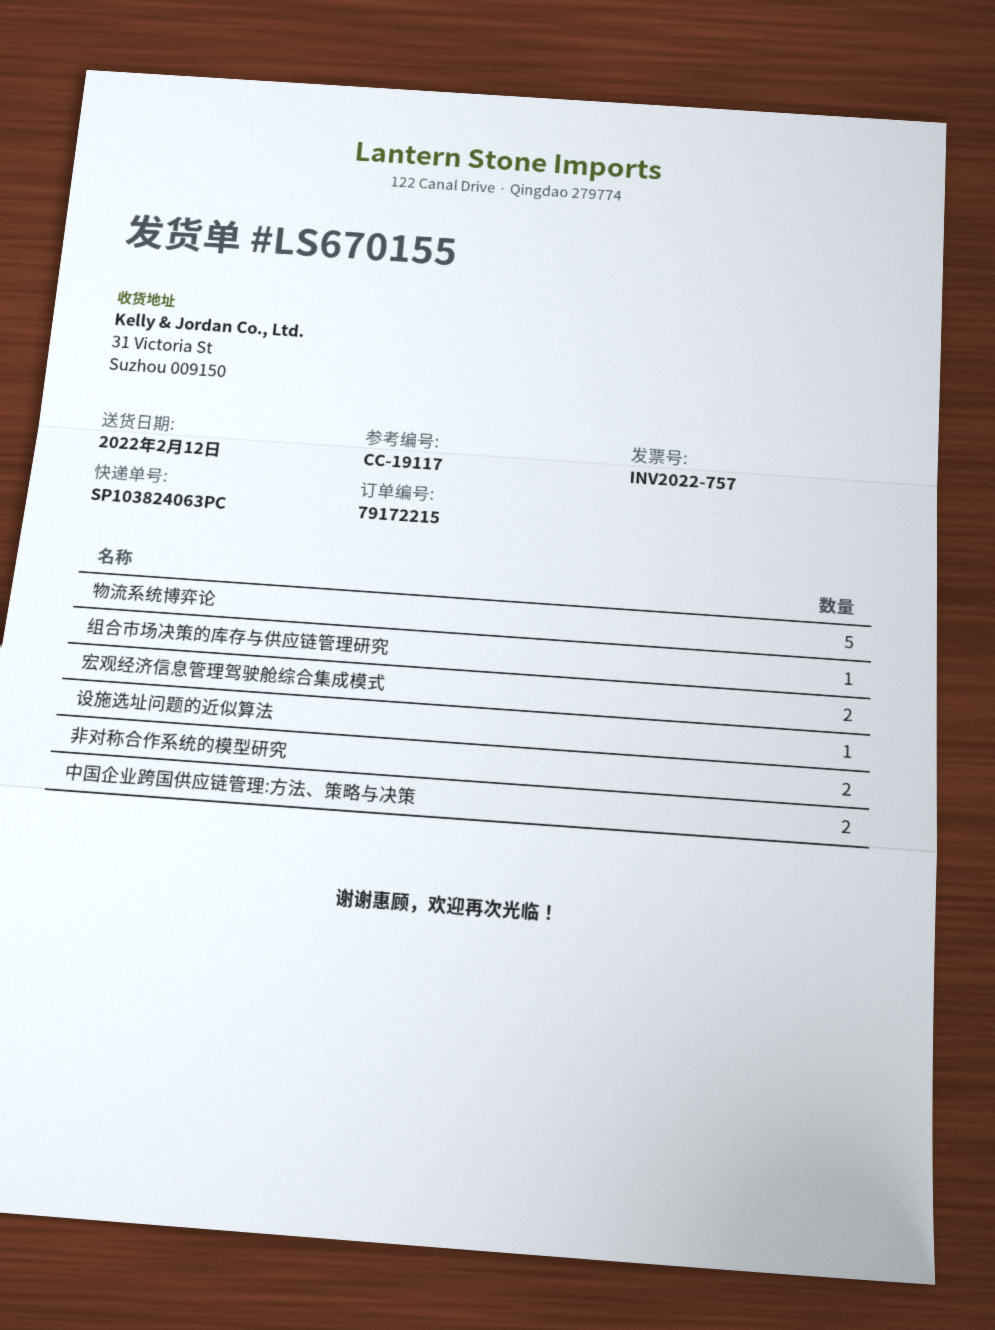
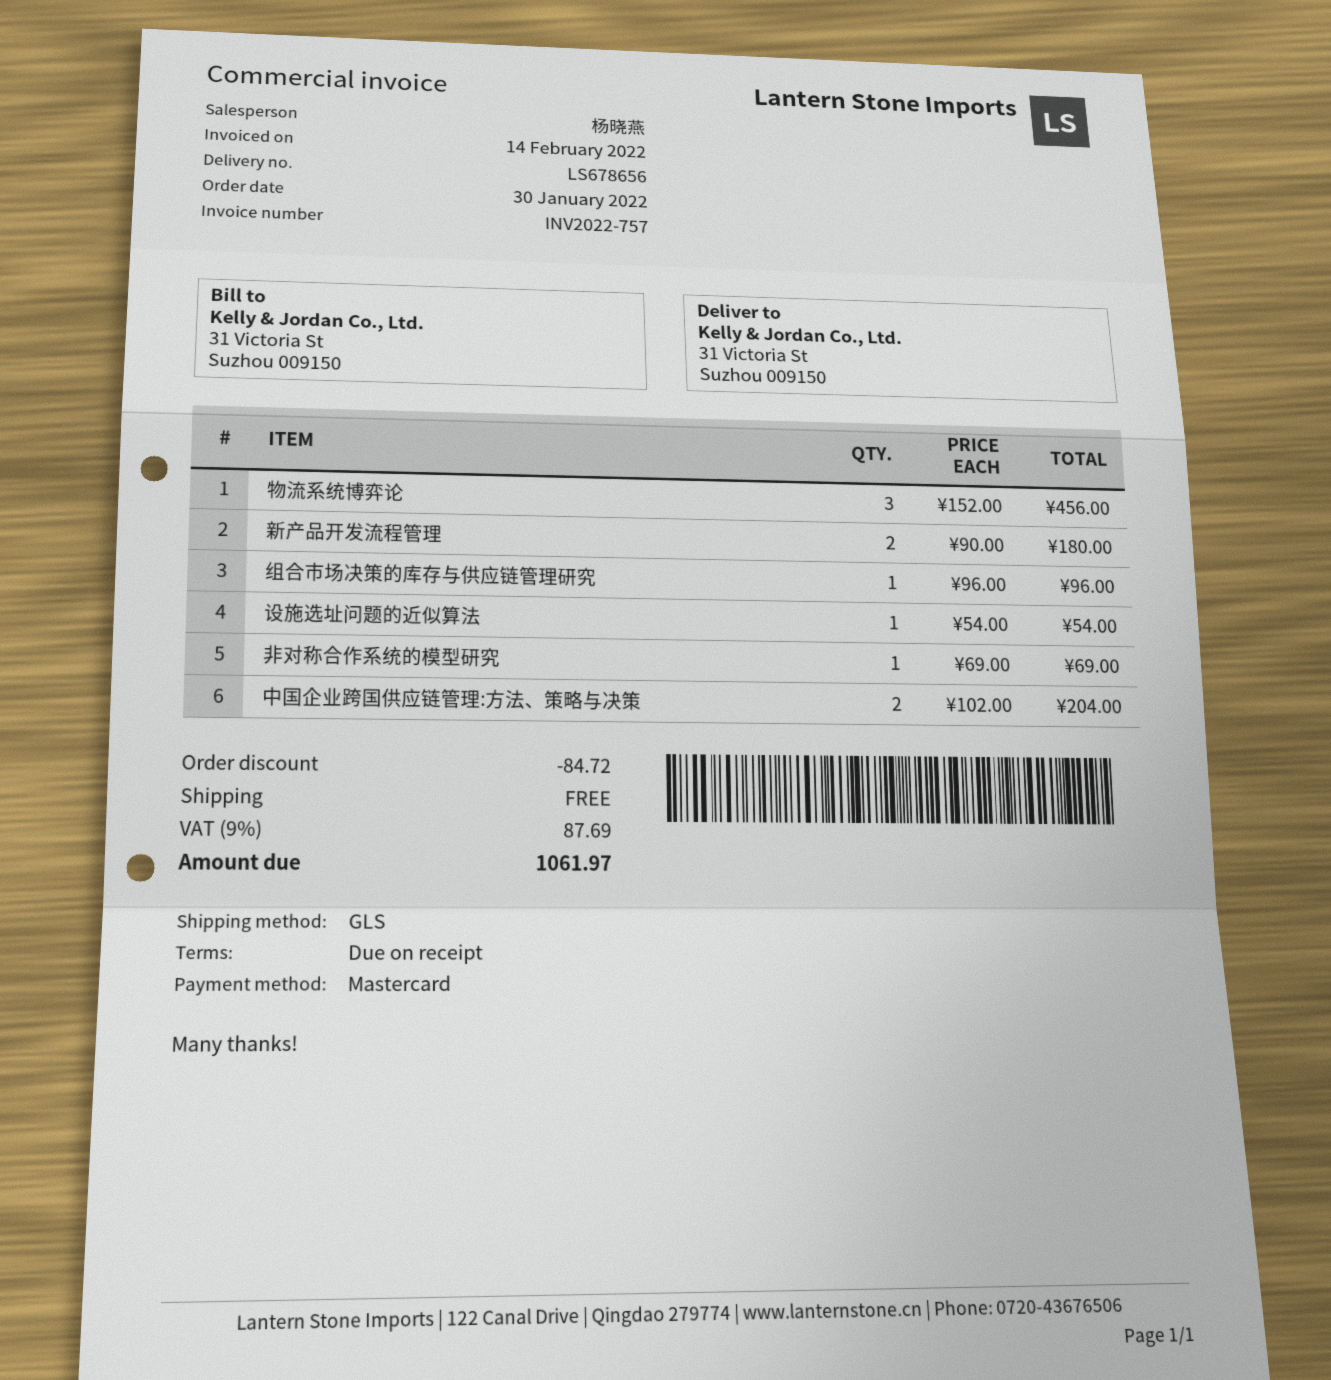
delivery note number: LS670155 -> LS678656
物流系统博弈论: 5 -> 3
宏观经济信息管理驾驶舱综合集成模式: 2 -> none
非对称合作系统的模型研究: 2 -> 1
新产品开发流程管理: none -> 2

